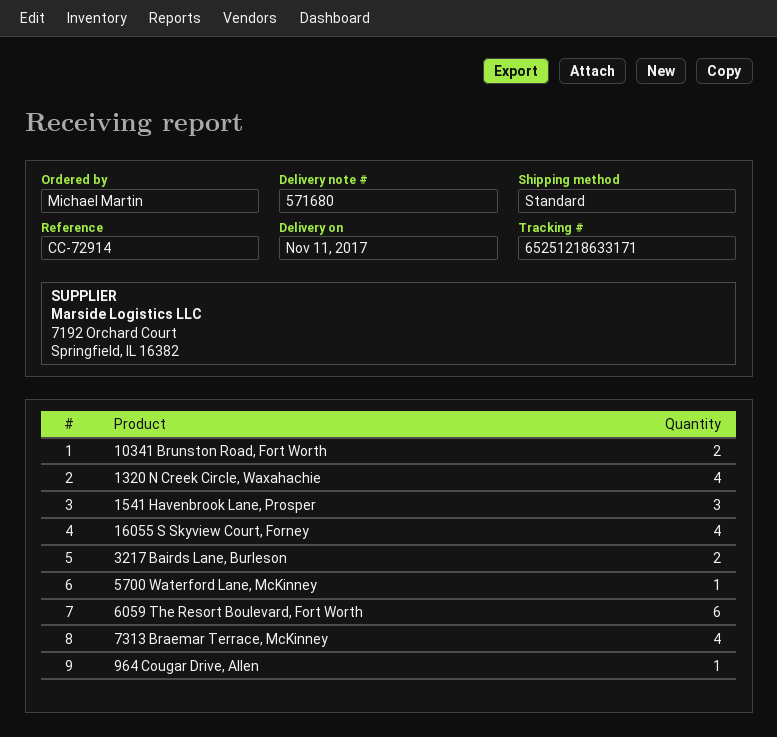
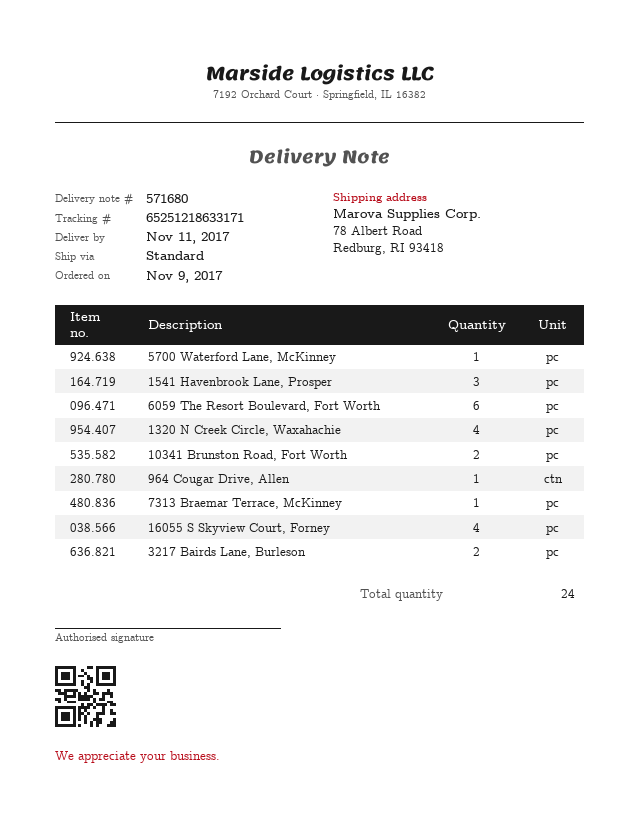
7313 Braemar Terrace, McKinney: 4 -> 1

